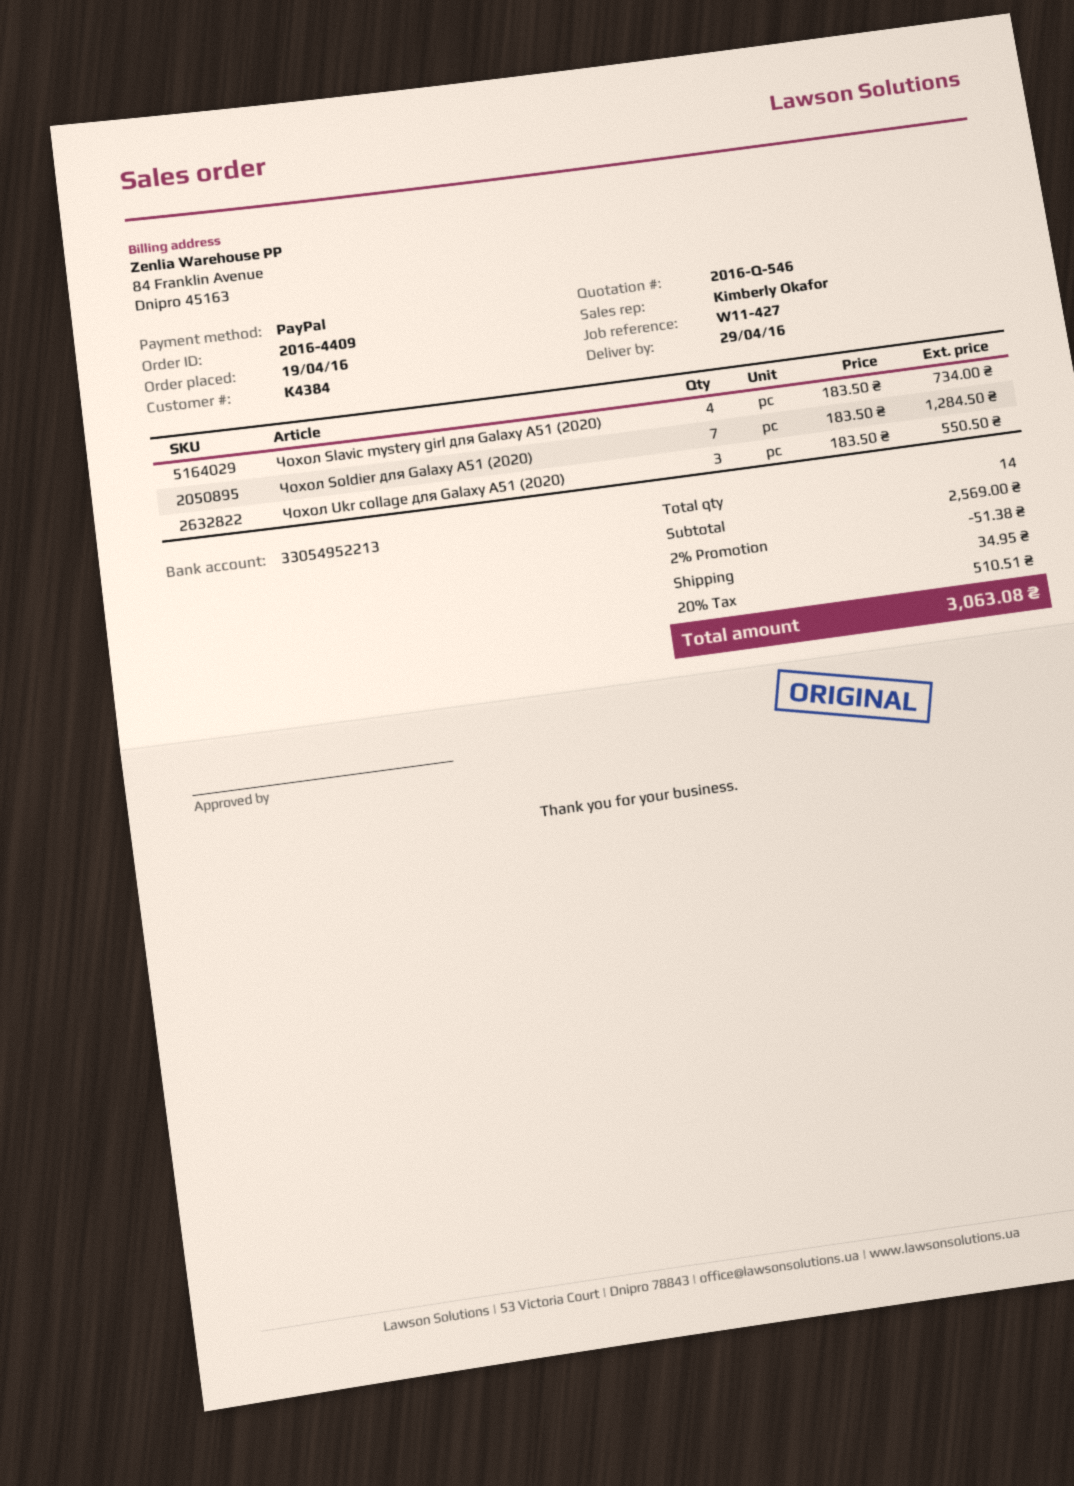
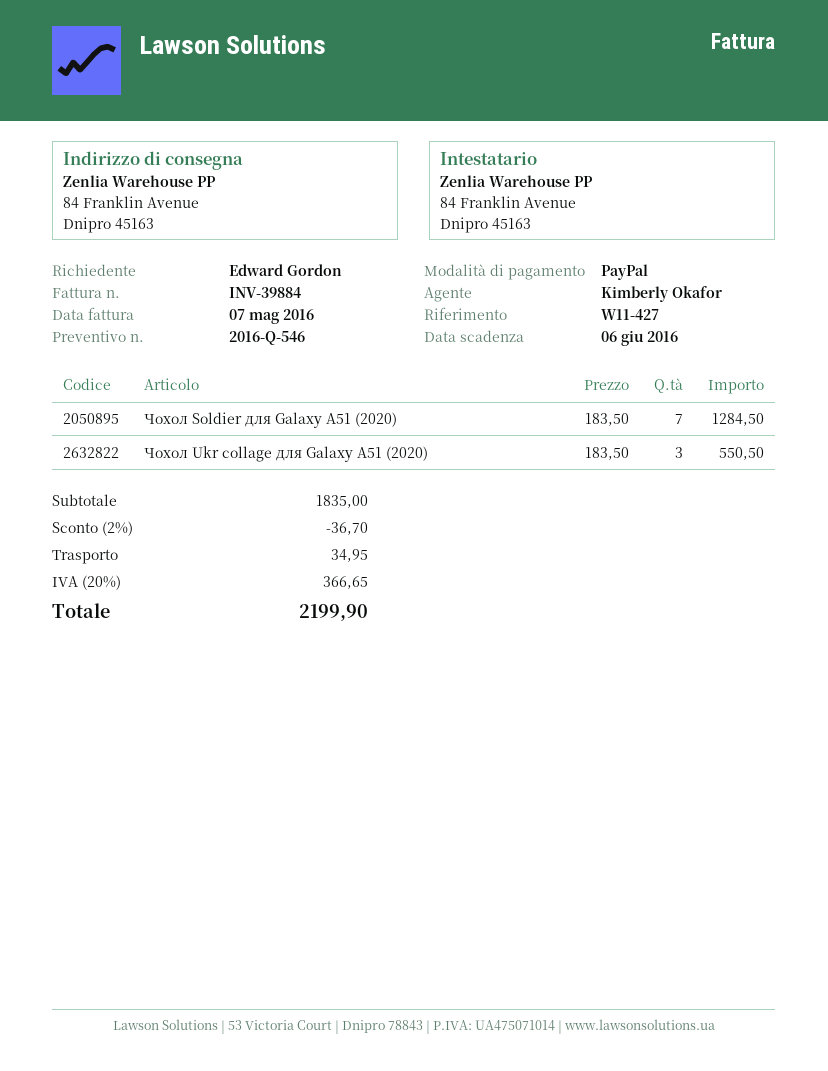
Чохол Slavic mystery girl для Galaxy A51 (2020): 4 x 183.50 = 734.00 -> none
subtotal: 2569.00 -> 1835.00
discount: 2% = 51.38 -> 2% = 36.70
tax: 20% = 510.51 -> 20% = 366.65
total: 3063.08 -> 2199.90

